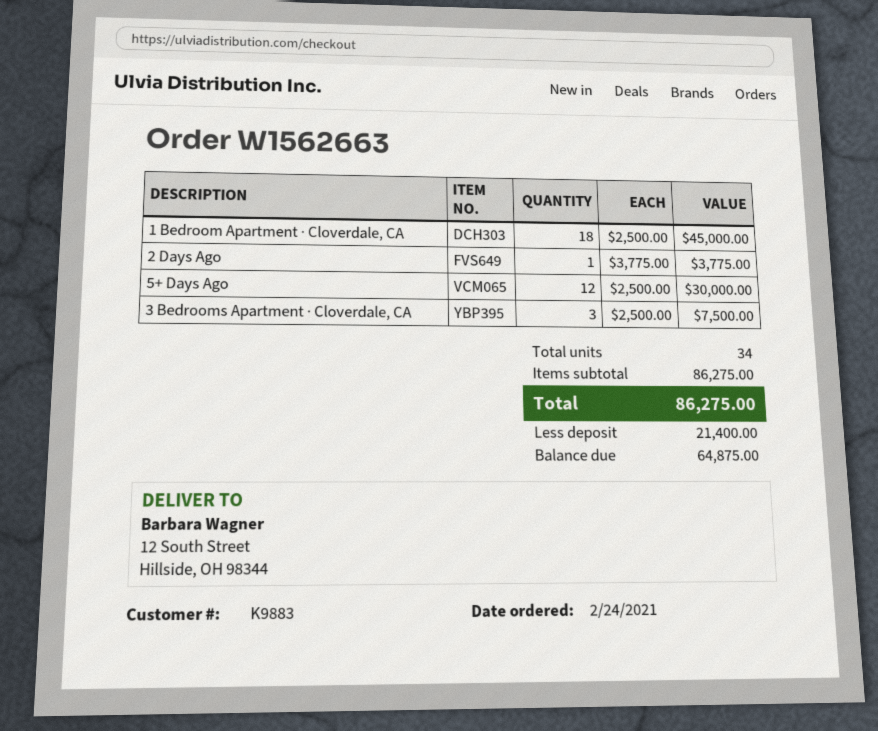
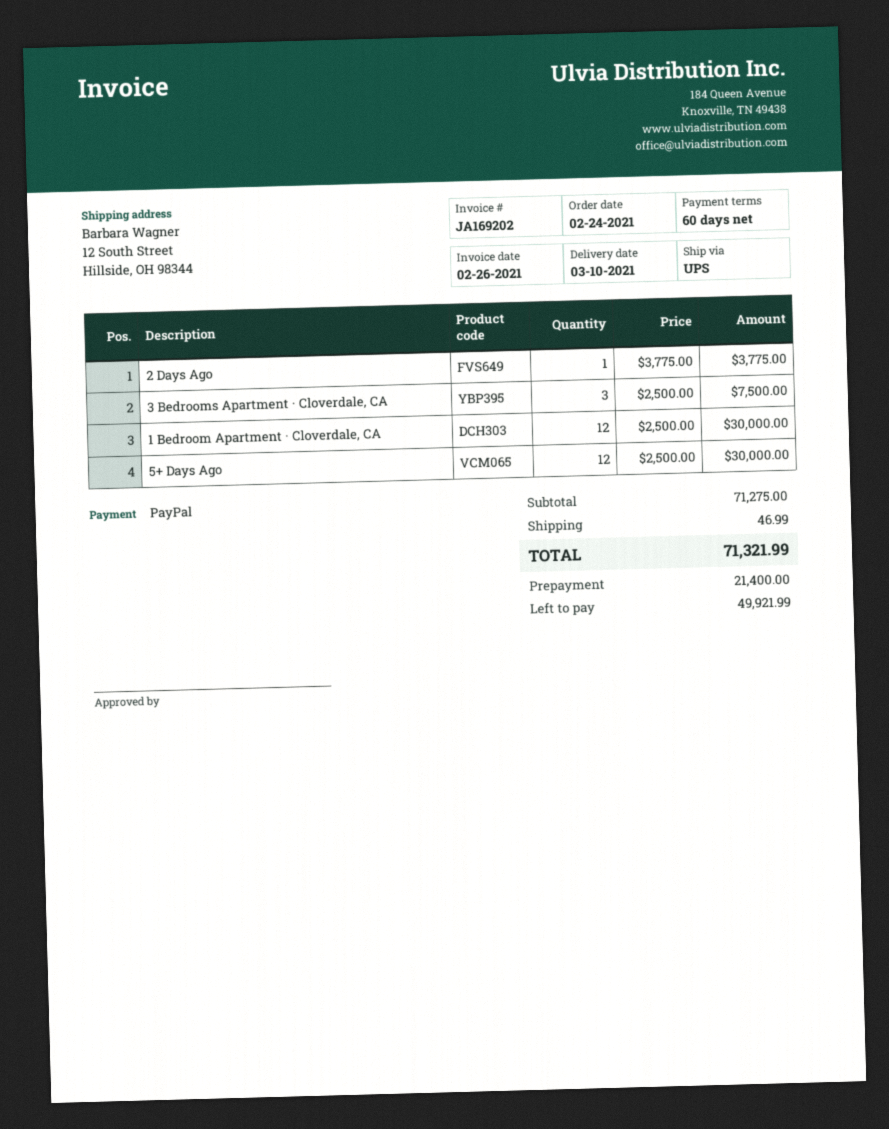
1 Bedroom Apartment · Cloverdale, CA: 18 x 2500.00 = 45000.00 -> 12 x 2500.00 = 30000.00
subtotal: 86275.00 -> 71275.00
shipping: none -> 46.99
total: 86275.00 -> 71321.99
balance: 64875.00 -> 49921.99

